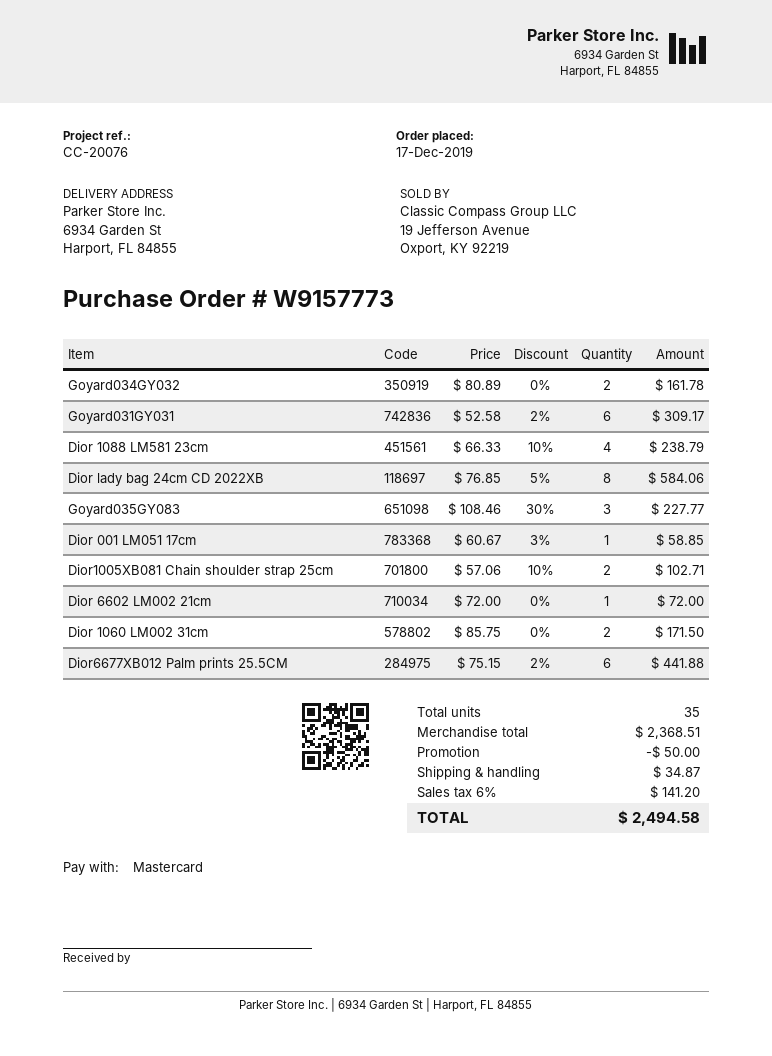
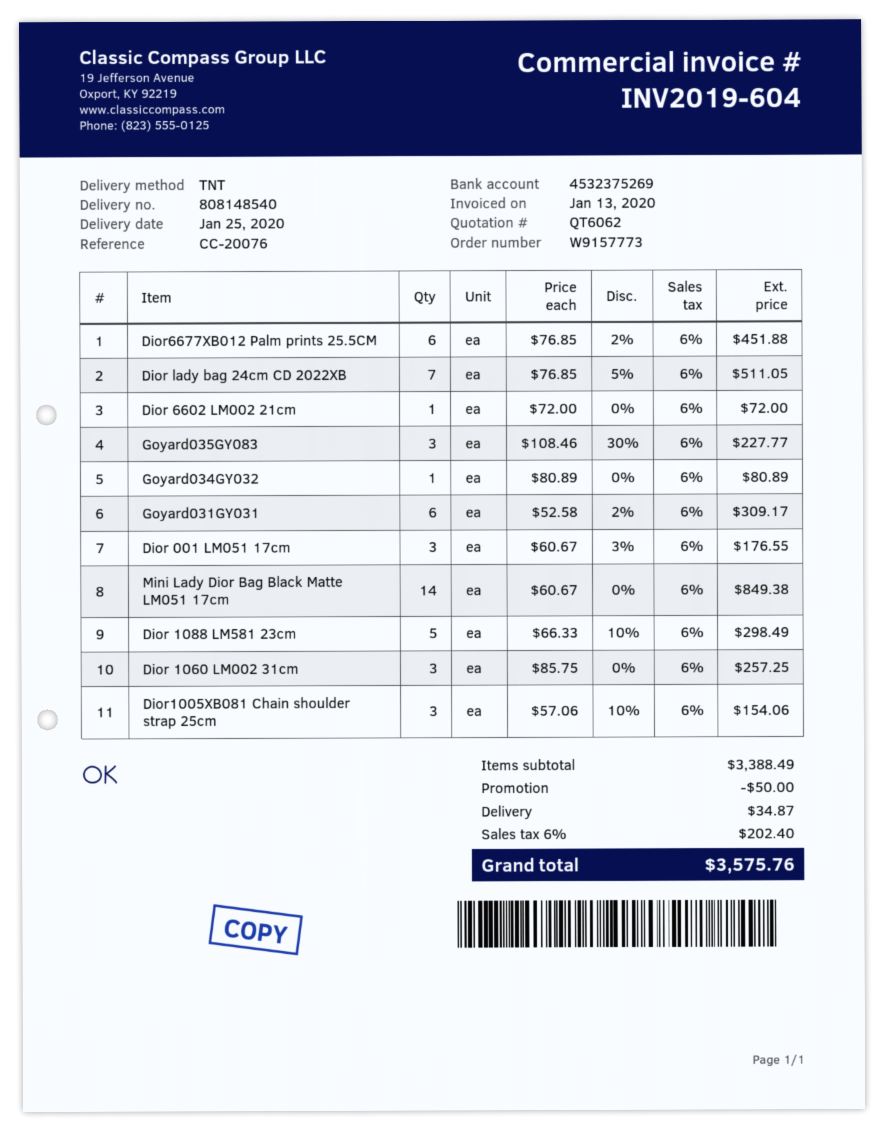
Goyard034GY032: 2 x 80.89 = 161.78 -> 1 x 80.89 = 80.89
Dior 1088 LM581 23cm: 4 x 66.33 - 10% = 238.79 -> 5 x 66.33 - 10% = 298.49
Dior lady bag 24cm CD 2022XB: 8 x 76.85 - 5% = 584.06 -> 7 x 76.85 - 5% = 511.05
Dior 001 LM051 17cm: 1 x 60.67 - 3% = 58.85 -> 3 x 60.67 - 3% = 176.55
Dior1005XB081 Chain shoulder strap 25cm: 2 x 57.06 - 10% = 102.71 -> 3 x 57.06 - 10% = 154.06
Dior 1060 LM002 31cm: 2 x 85.75 = 171.50 -> 3 x 85.75 = 257.25
Dior6677XB012 Palm prints 25.5CM: 6 x 75.15 - 2% = 441.88 -> 6 x 76.85 - 2% = 451.88
Mini Lady Dior Bag Black Matte LM051 17cm: none -> 14 x 60.67 = 849.38
subtotal: 2368.51 -> 3388.49
tax: 6% = 141.20 -> 6% = 202.40
total: 2494.58 -> 3575.76

